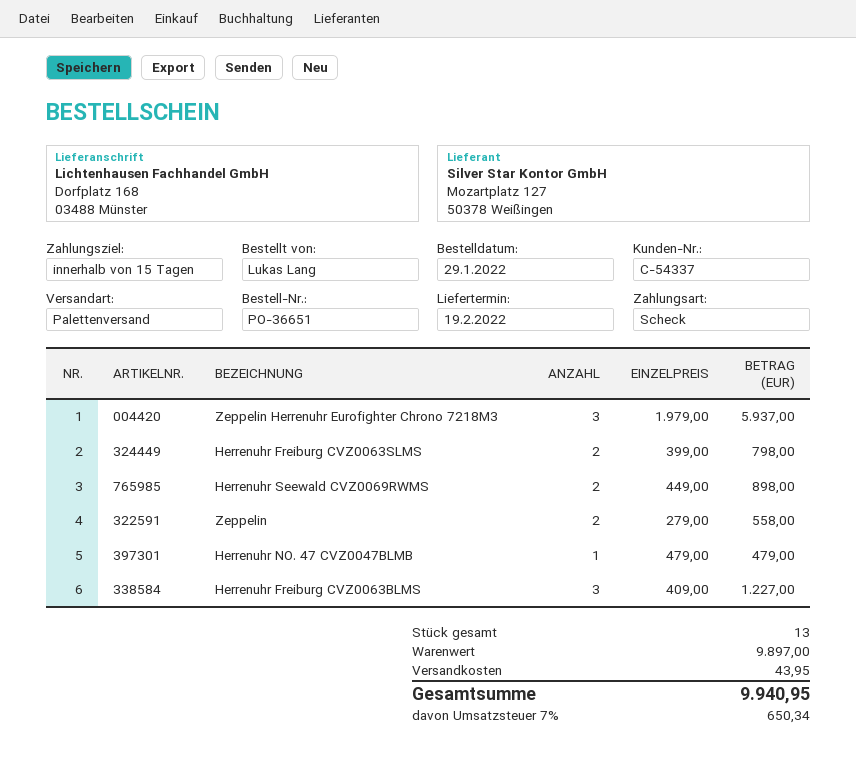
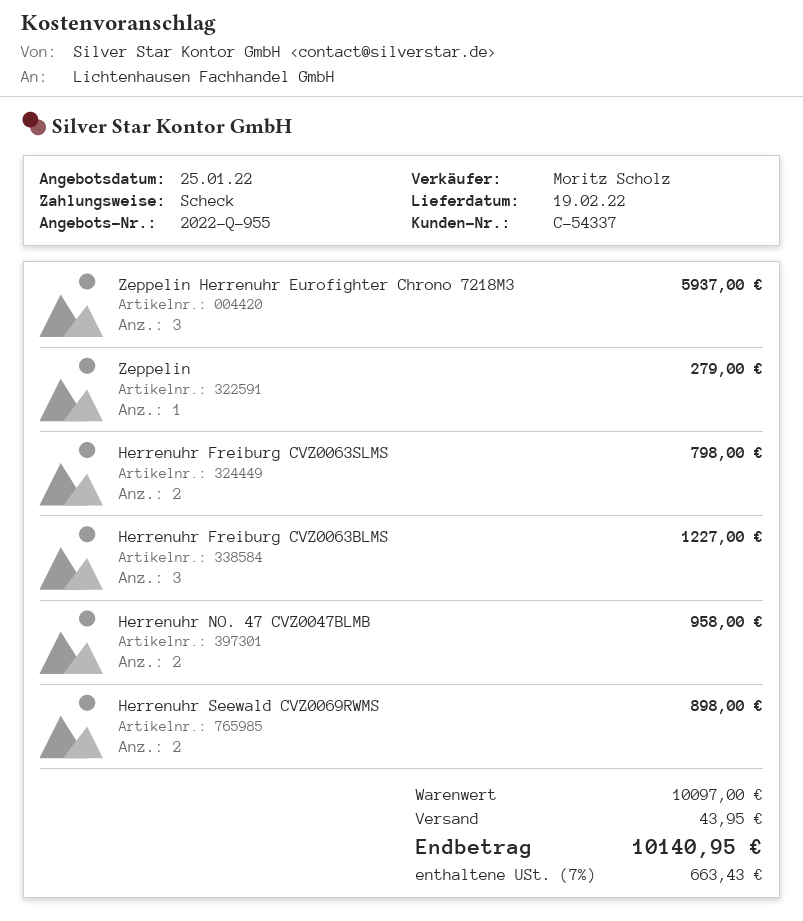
Zeppelin: 2 for 558.00 -> 1 for 279.00
Herrenuhr NO. 47 CVZ0047BLMB: 1 for 479.00 -> 2 for 958.00
subtotal: 9897.00 -> 10097.00
tax: 7% = 650.34 -> 7% = 663.43
total: 9940.95 -> 10140.95

